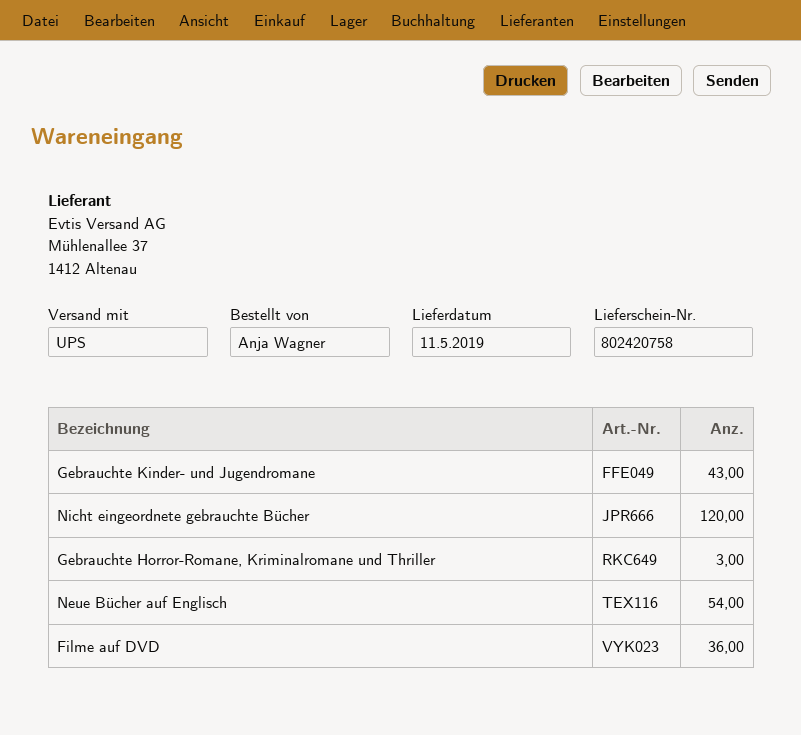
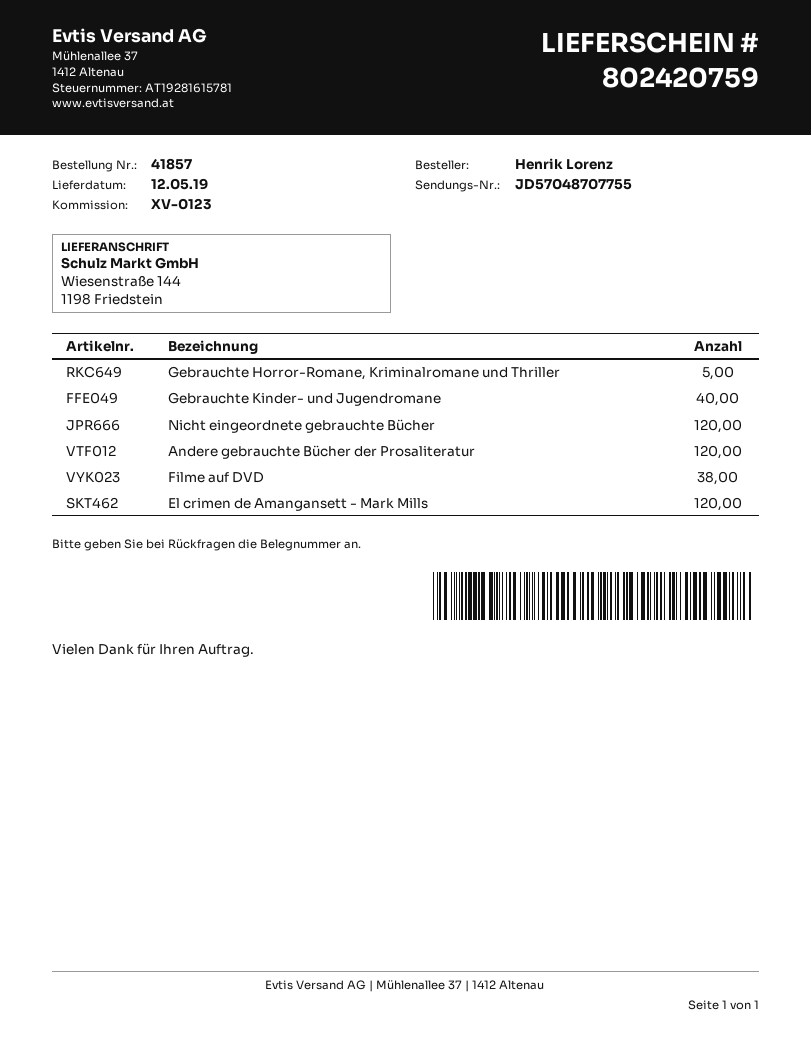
delivery note number: 802420758 -> 802420759
delivery date: 2019-05-11 -> 2019-05-12
ordered by: Anja Wagner -> Henrik Lorenz
Gebrauchte Kinder- und Jugendromane: 43 -> 40
Gebrauchte Horror-Romane, Kriminalromane und Thriller: 3 -> 5
Neue Bücher auf Englisch: 54 -> none
Filme auf DVD: 36 -> 38
Andere gebrauchte Bücher der Prosaliteratur: none -> 120
El crimen de Amangansett - Mark Mills: none -> 120

